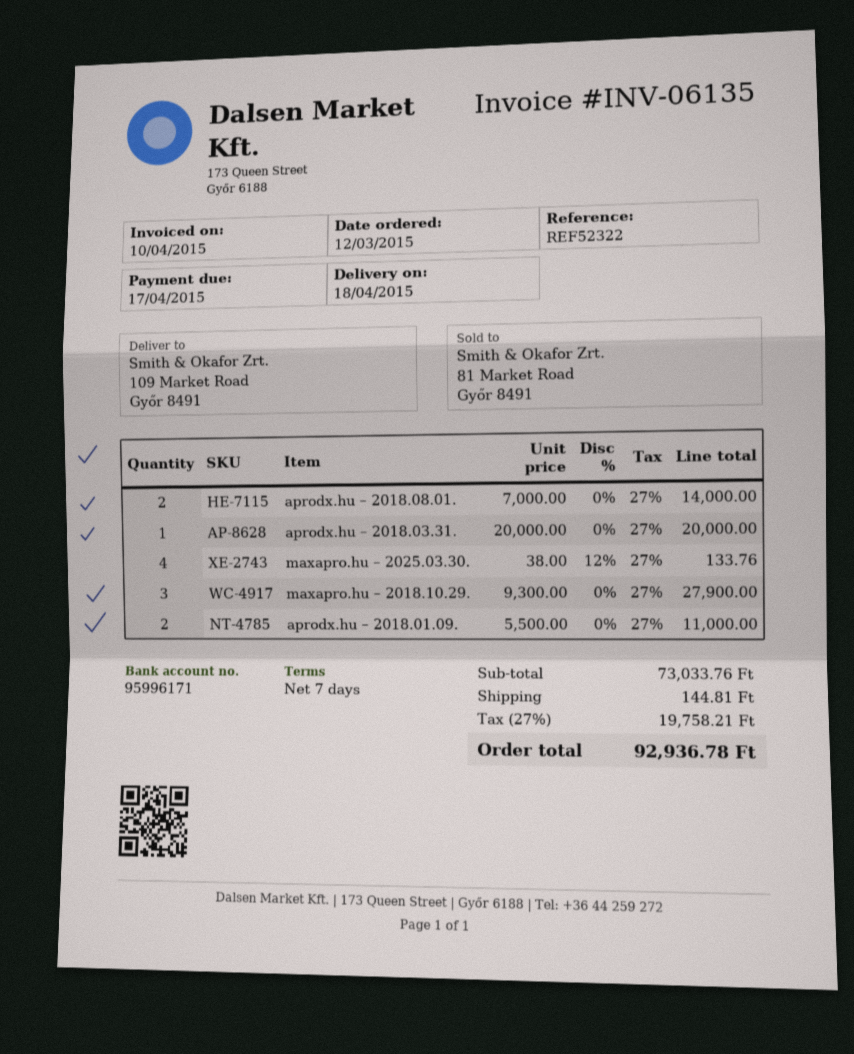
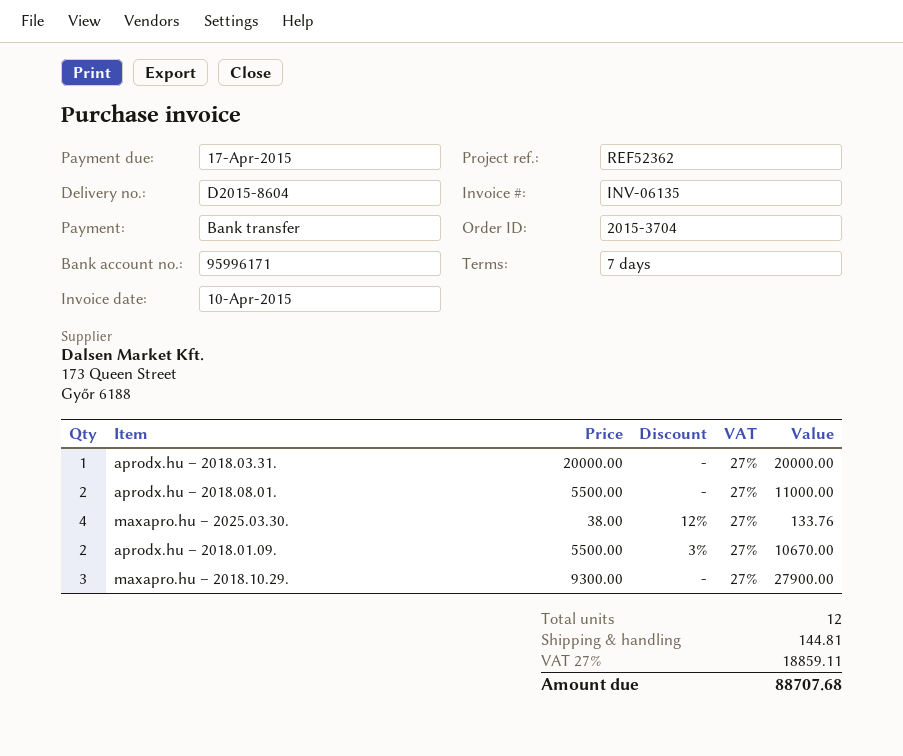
reference: REF52322 -> REF52362
aprodx.hu – 2018.08.01.: 2 x 7000.00 = 14000.00 -> 2 x 5500.00 = 11000.00
aprodx.hu – 2018.01.09.: 2 x 5500.00 = 11000.00 -> 2 x 5500.00 - 3% = 10670.00
tax: 27% = 19758.21 -> 27% = 18859.11
total: 92936.78 -> 88707.68

